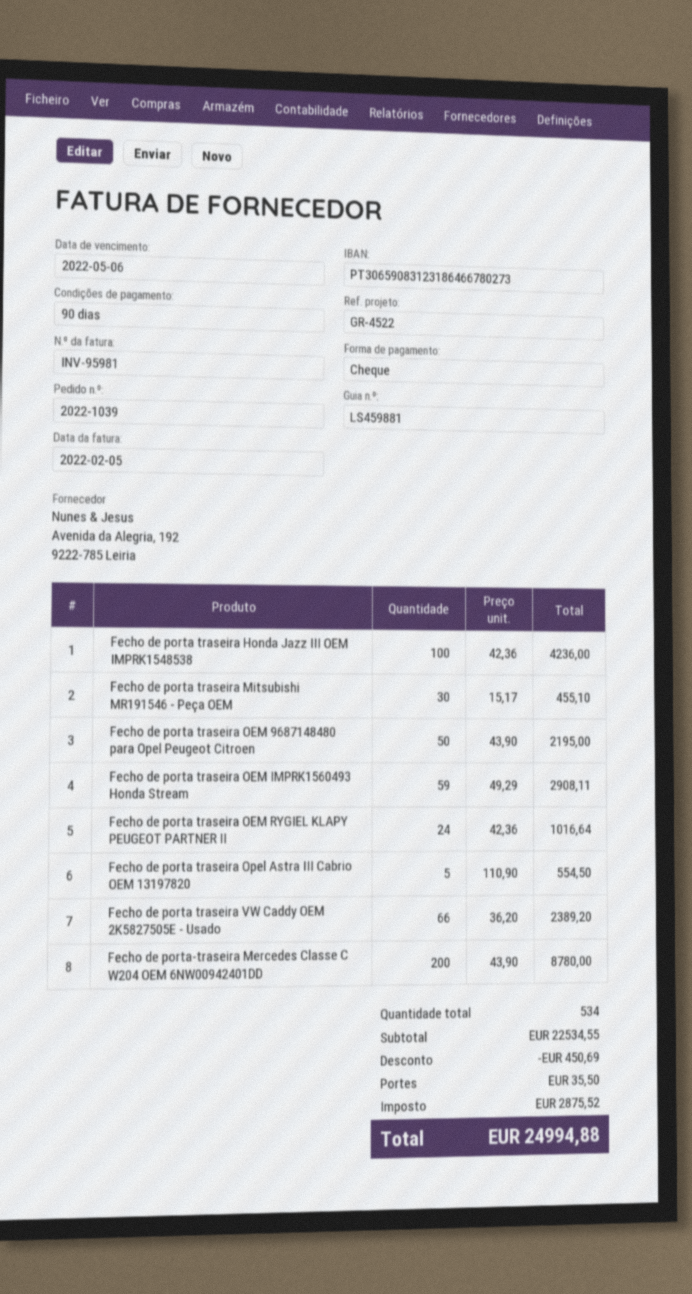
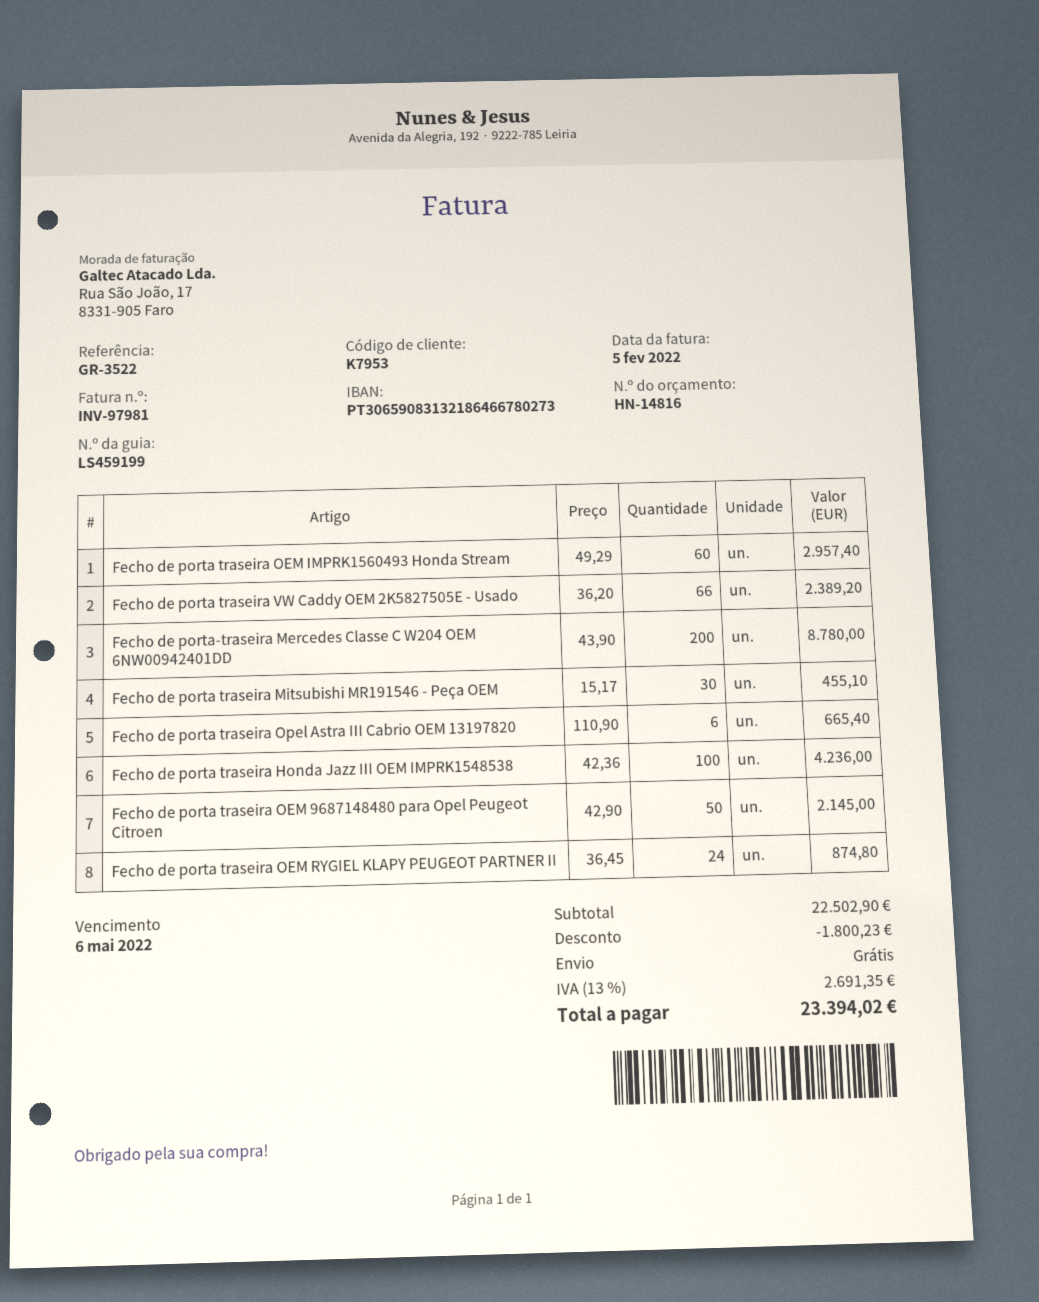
delivery note number: LS459881 -> LS459199
invoice number: INV-95981 -> INV-97981
reference: GR-4522 -> GR-3522
bank account: PT30659083123186466780273 -> PT30659083132186466780273
Fecho de porta traseira OEM 9687148480 para Opel Peugeot Citroen: 50 x 43.90 = 2195.00 -> 50 x 42.90 = 2145.00
Fecho de porta traseira OEM IMPRK1560493 Honda Stream: 59 x 49.29 = 2908.11 -> 60 x 49.29 = 2957.40
Fecho de porta traseira OEM RYGIEL KLAPY PEUGEOT PARTNER II: 24 x 42.36 = 1016.64 -> 24 x 36.45 = 874.80
Fecho de porta traseira Opel Astra III Cabrio OEM 13197820: 5 x 110.90 = 554.50 -> 6 x 110.90 = 665.40
subtotal: 22534.55 -> 22502.90
discount: 450.69 -> 1800.23
shipping: 35.50 -> 0.00
tax: 2875.52 -> 2691.35
total: 24994.88 -> 23394.02

